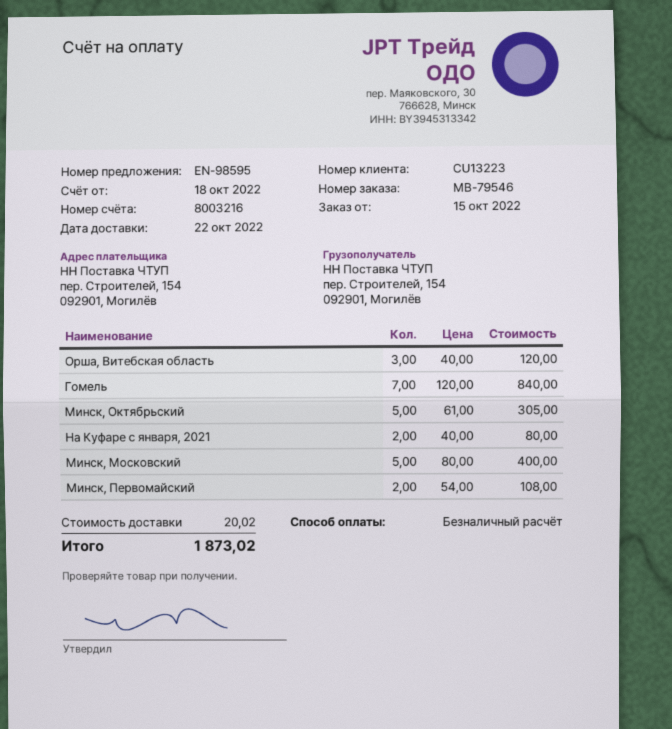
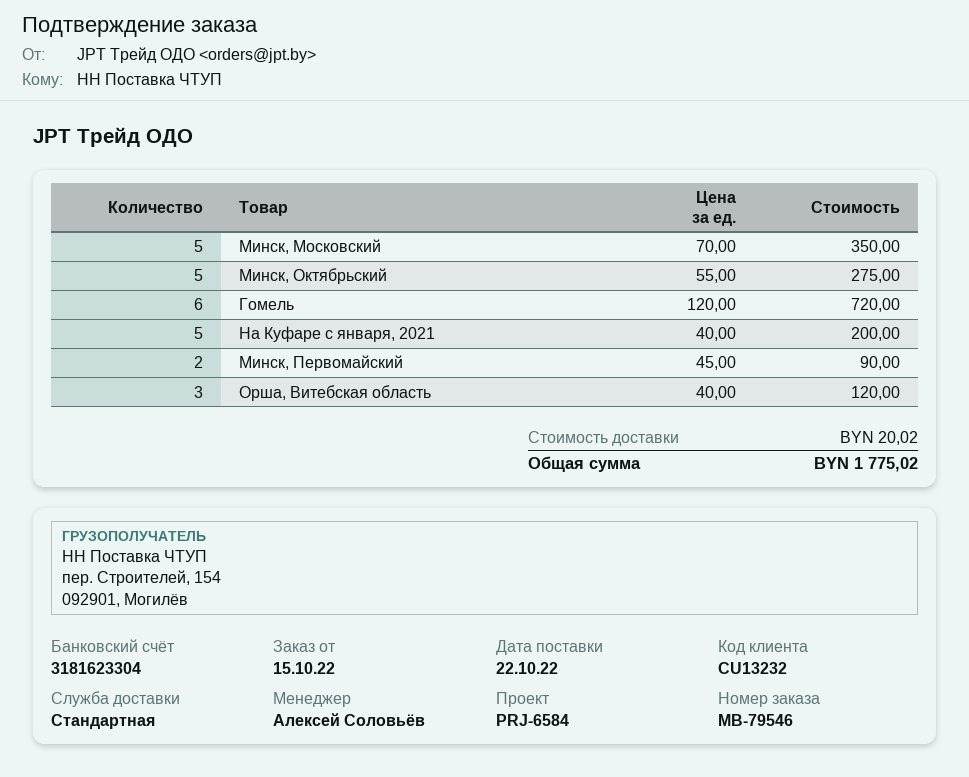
customer number: CU13223 -> CU13232
Гомель: 7 x 120.00 = 840.00 -> 6 x 120.00 = 720.00
Минск, Октябрьский: 5 x 61.00 = 305.00 -> 5 x 55.00 = 275.00
На Куфаре с января, 2021: 2 x 40.00 = 80.00 -> 5 x 40.00 = 200.00
Минск, Московский: 5 x 80.00 = 400.00 -> 5 x 70.00 = 350.00
Минск, Первомайский: 2 x 54.00 = 108.00 -> 2 x 45.00 = 90.00
total: 1873.02 -> 1775.02

